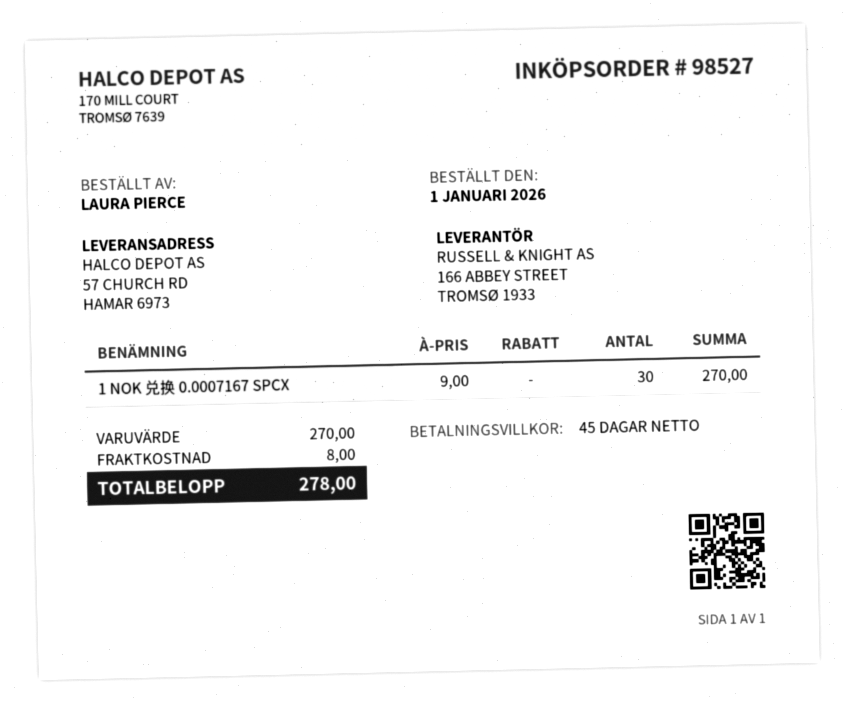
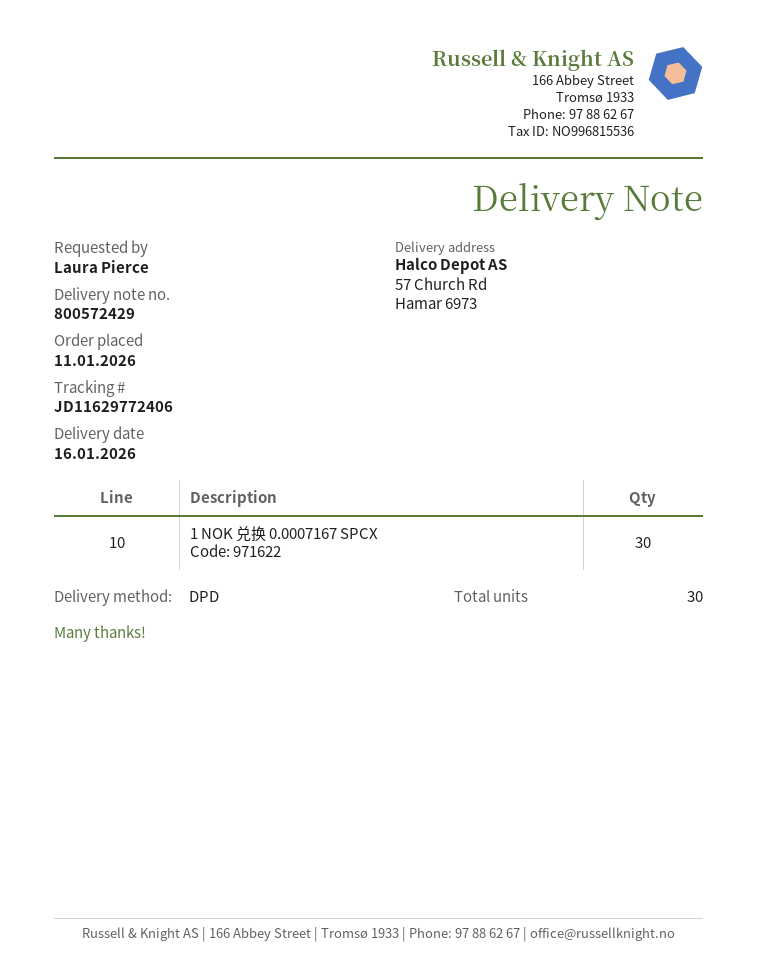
order date: 2026-01-01 -> 2026-01-11

